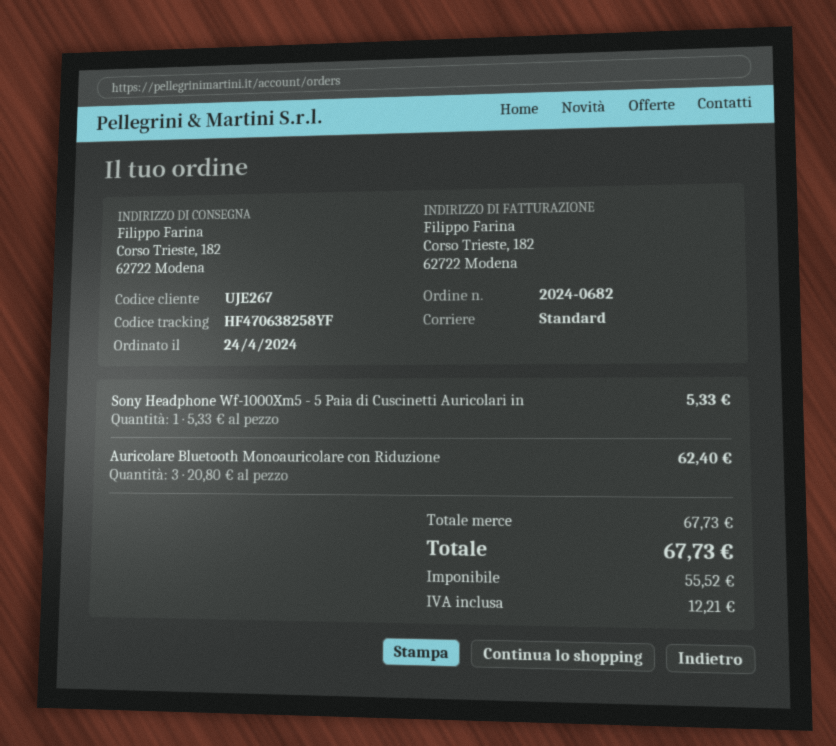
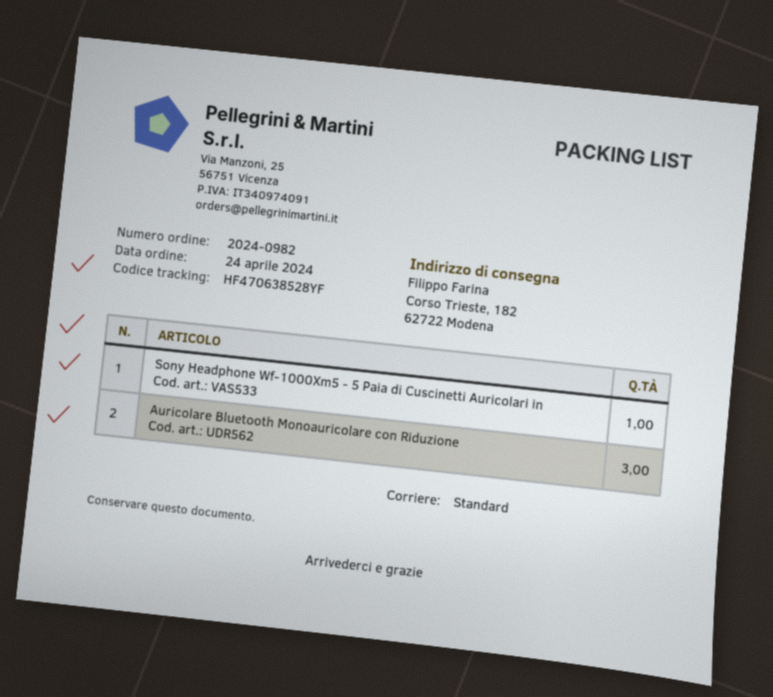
order number: 2024-0682 -> 2024-0982
tracking number: HF470638258YF -> HF470638528YF

